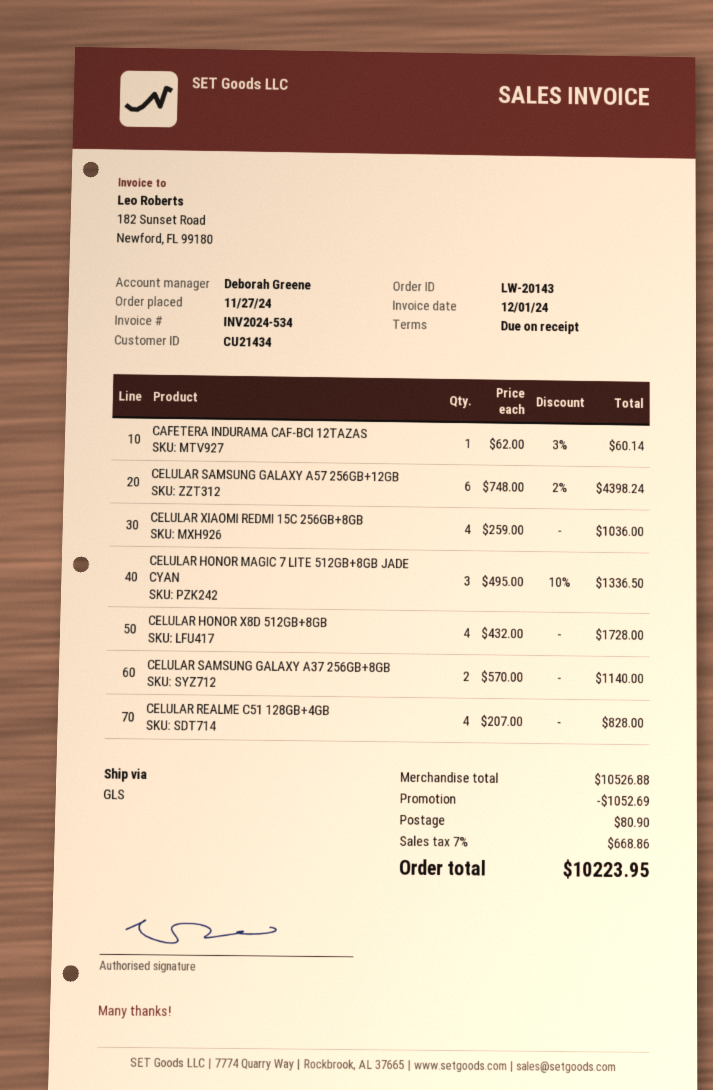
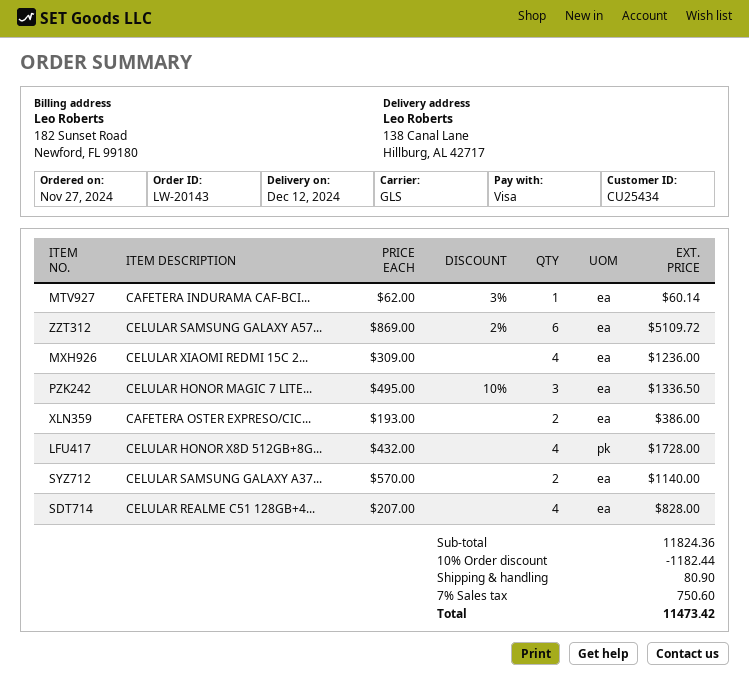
customer number: CU21434 -> CU25434
CELULAR SAMSUNG GALAXY A57 256GB+12GB: 6 x 748.00 - 2% = 4398.24 -> 6 x 869.00 - 2% = 5109.72
CELULAR XIAOMI REDMI 15C 256GB+8GB: 4 x 259.00 = 1036.00 -> 4 x 309.00 = 1236.00
CAFETERA OSTER EXPRESO/CIC...: none -> 2 x 193.00 = 386.00
subtotal: 10526.88 -> 11824.36
discount: 1052.69 -> 1182.44
tax: 7% = 668.86 -> 7% = 750.60
total: 10223.95 -> 11473.42

